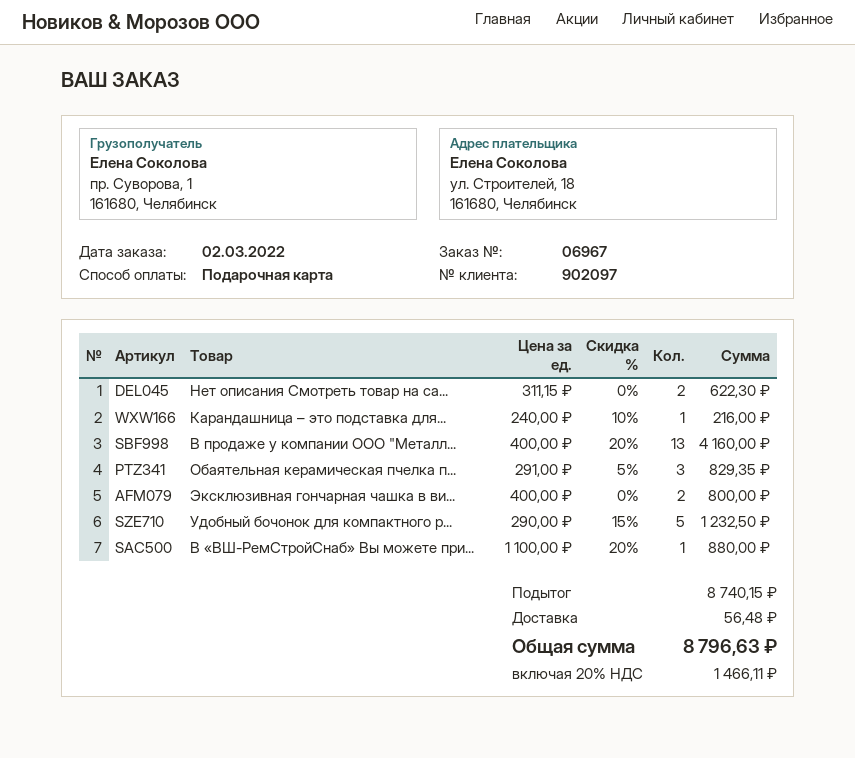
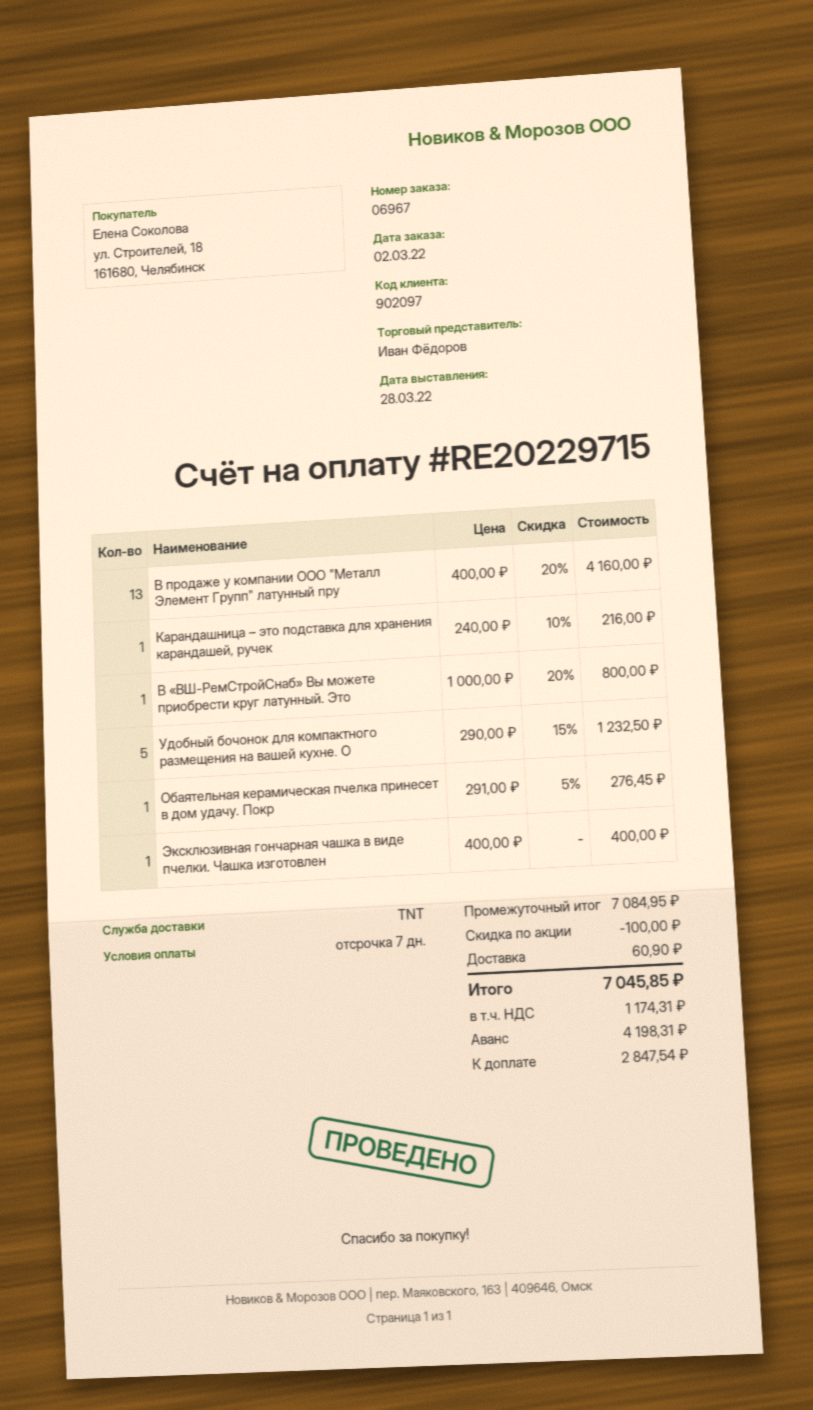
Нет описания Смотреть товар на са...: 2 x 311.15 = 622.30 -> none
Обаятельная керамическая пчелка п...: 3 x 291.00 - 5% = 829.35 -> 1 x 291.00 - 5% = 276.45
Эксклюзивная гончарная чашка в ви...: 2 x 400.00 = 800.00 -> 1 x 400.00 = 400.00
В «ВШ-РемСтройСнаб» Вы можете при...: 1 x 1100.00 - 20% = 880.00 -> 1 x 1000.00 - 20% = 800.00
subtotal: 8740.15 -> 7084.95
discount: none -> 100.00
shipping: 56.48 -> 60.90
tax: 1466.11 -> 1174.31
total: 8796.63 -> 7045.85

